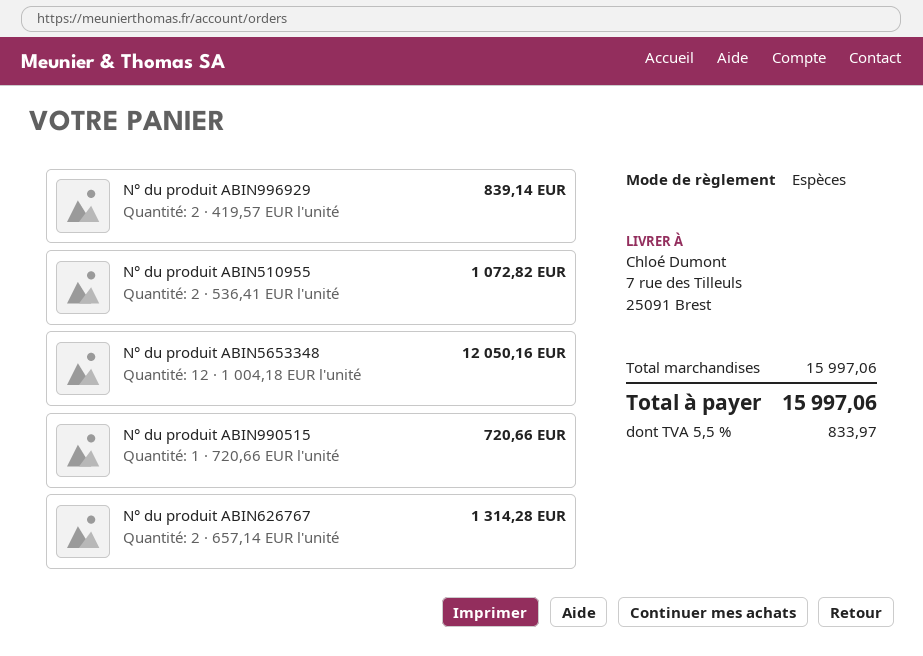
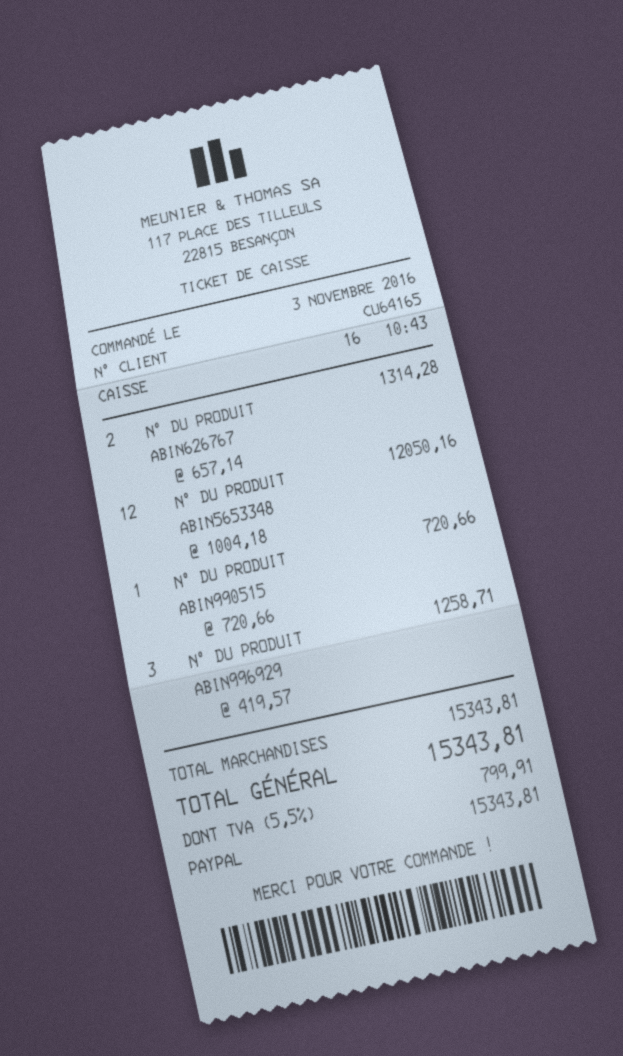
payment method: cash -> PayPal
N° du produit ABIN996929: 2 x 419.57 = 839.14 -> 3 x 419.57 = 1258.71
N° du produit ABIN510955: 2 x 536.41 = 1072.82 -> none
subtotal: 15997.06 -> 15343.81
tax: 5.5% = 833.97 -> 5.5% = 799.91
total: 15997.06 -> 15343.81

